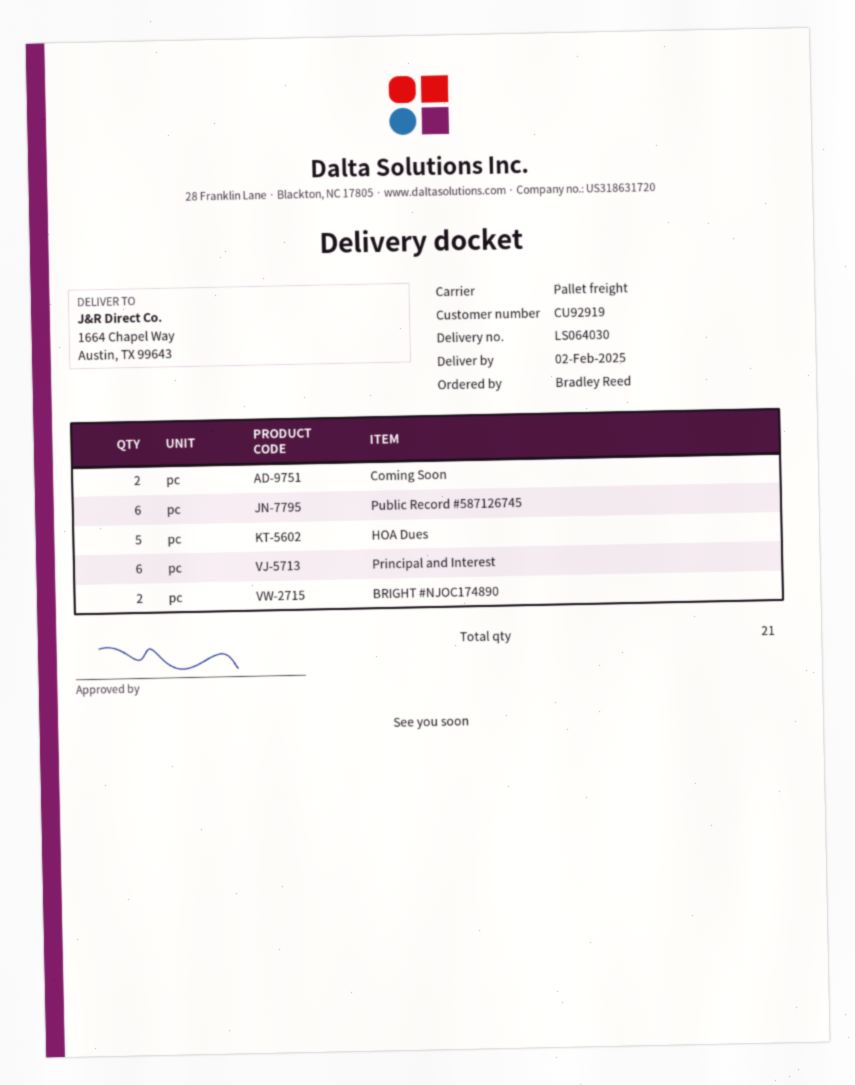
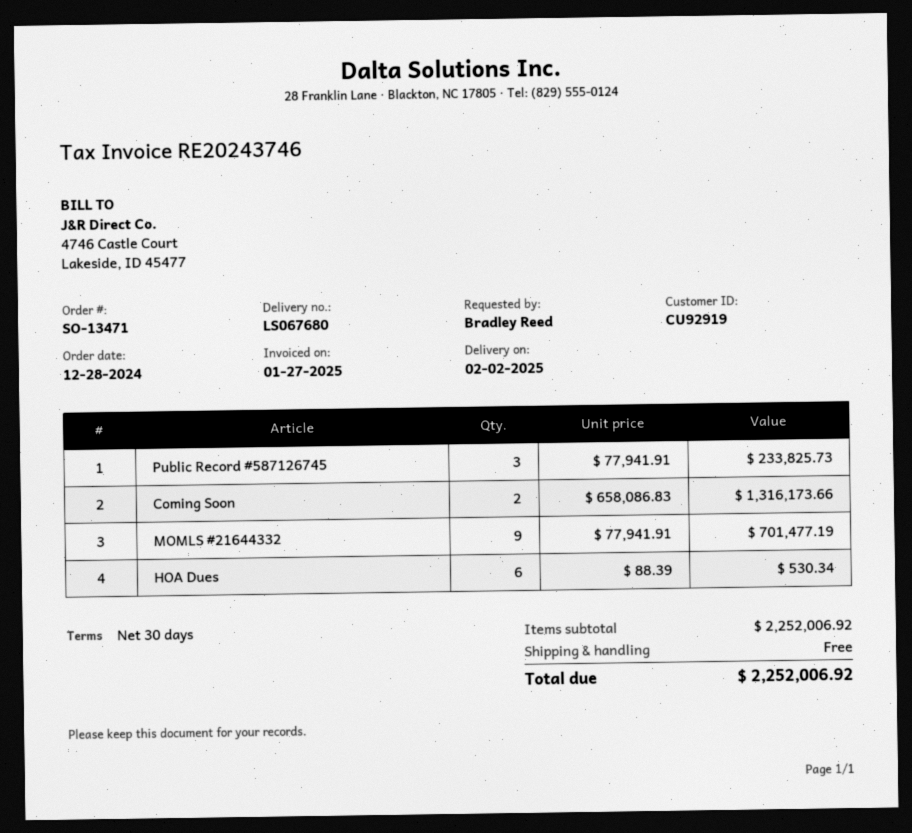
delivery note number: LS064030 -> LS067680
Public Record #587126745: 6 -> 3
HOA Dues: 5 -> 6
Principal and Interest: 6 -> none
BRIGHT #NJOC174890: 2 -> none
MOMLS #21644332: none -> 9

